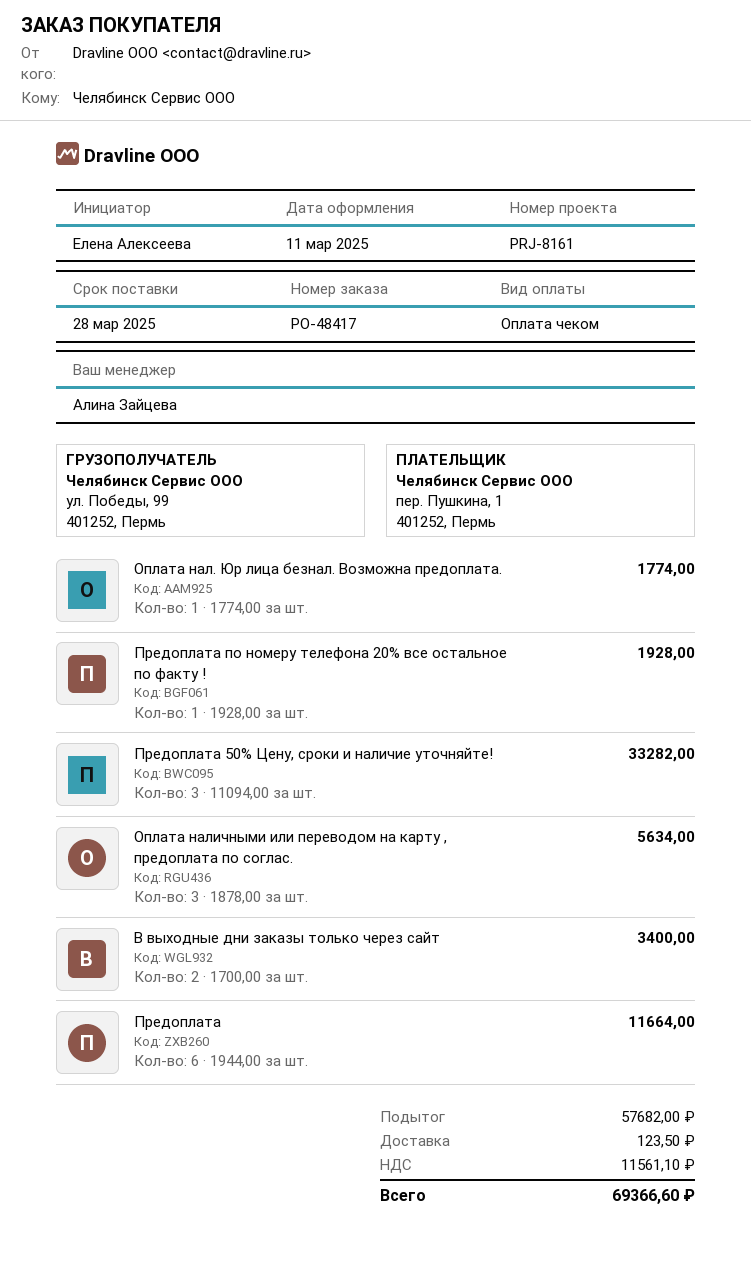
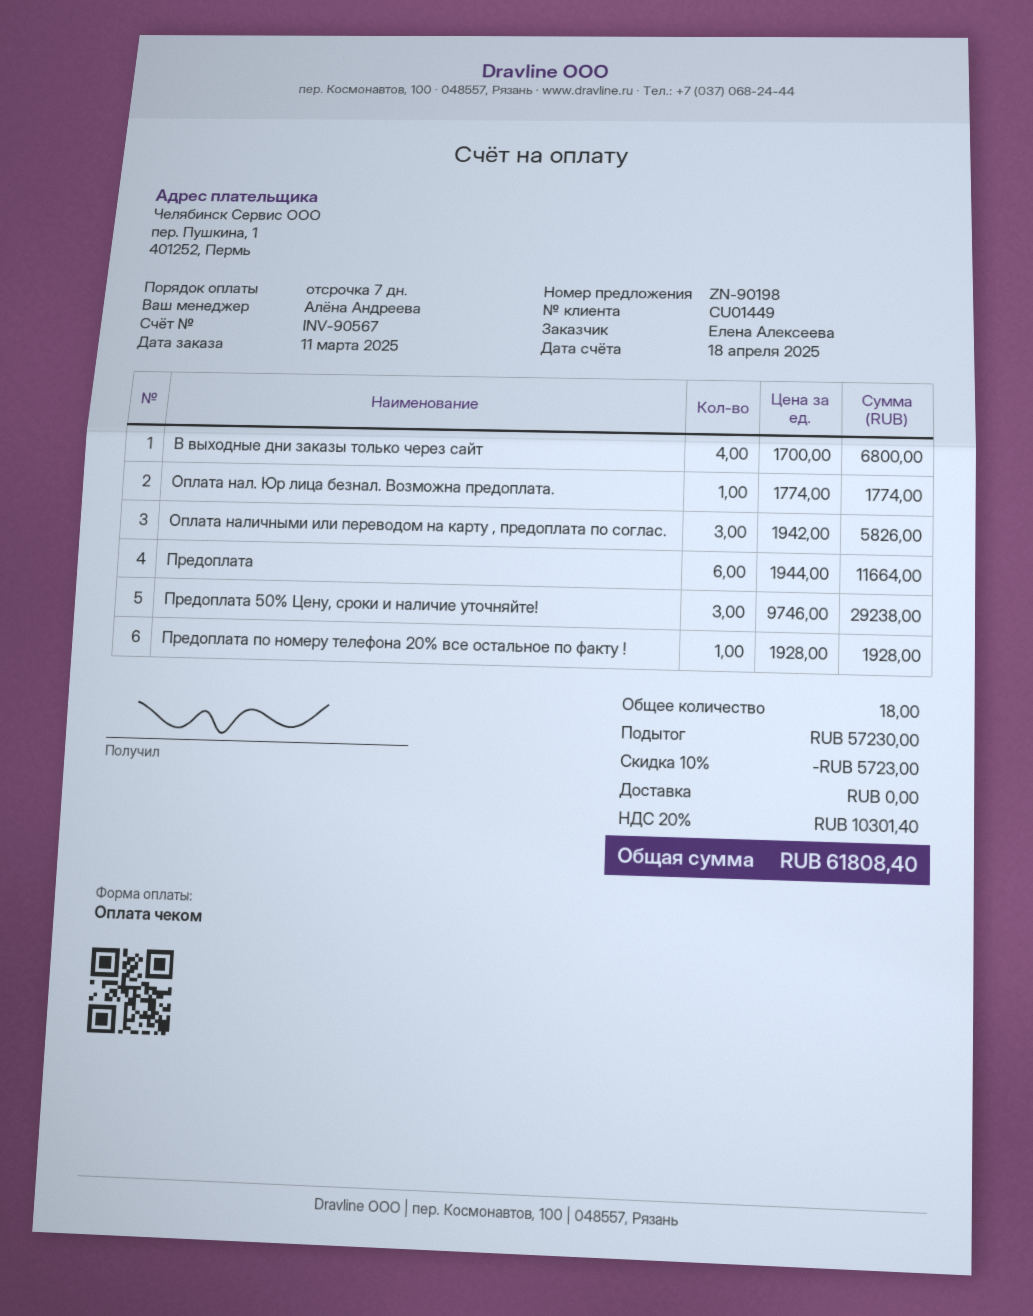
sales rep: Алина Зайцева -> Алёна Андреева
Предоплата 50% Цену, сроки и наличие уточняйте!: 3 x 11094.00 = 33282.00 -> 3 x 9746.00 = 29238.00
Оплата наличными или переводом на карту , предоплата по соглас.: 3 x 1878.00 = 5634.00 -> 3 x 1942.00 = 5826.00
В выходные дни заказы только через сайт: 2 x 1700.00 = 3400.00 -> 4 x 1700.00 = 6800.00
subtotal: 57682.00 -> 57230.00
discount: none -> 10% = 5723.00
shipping: 123.50 -> 0.00
tax: 11561.10 -> 10301.40
total: 69366.60 -> 61808.40

